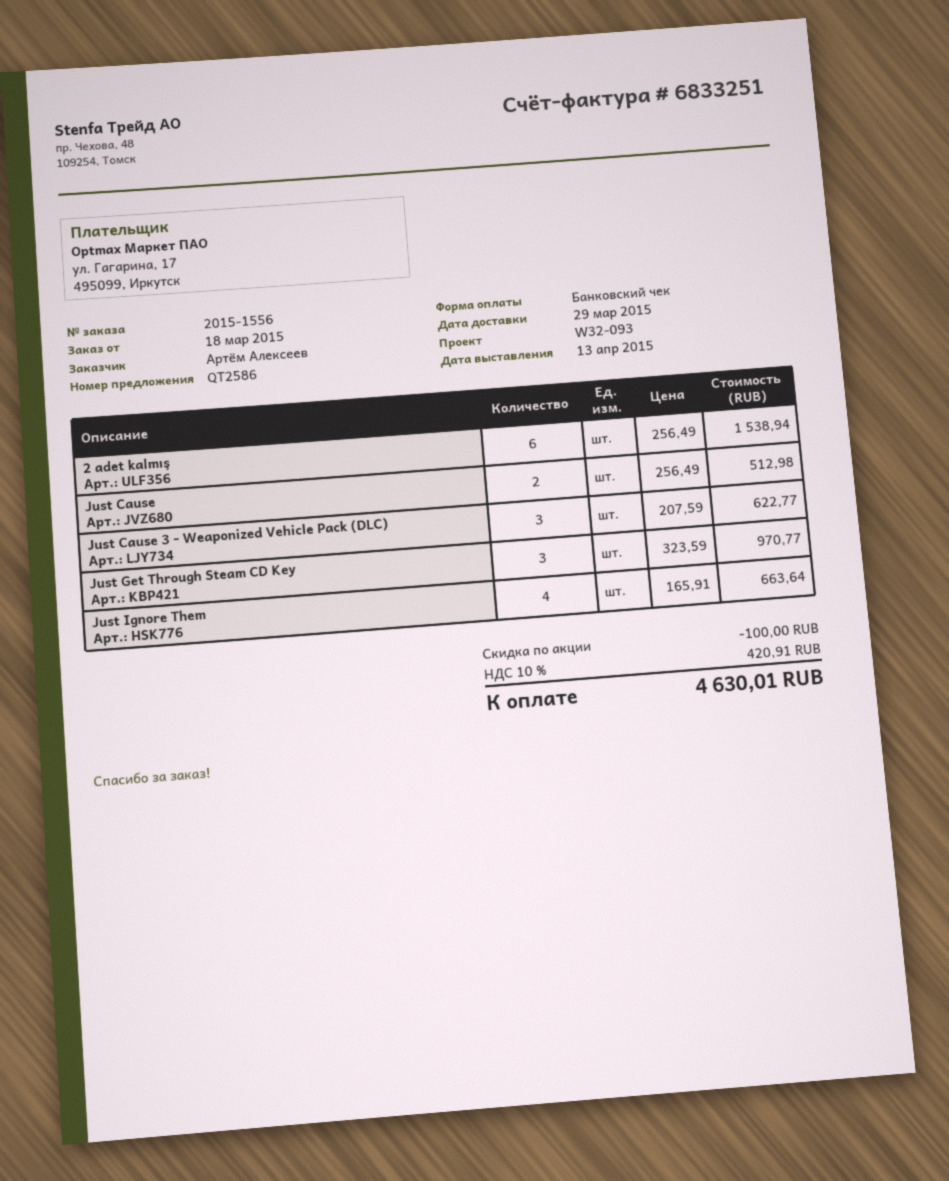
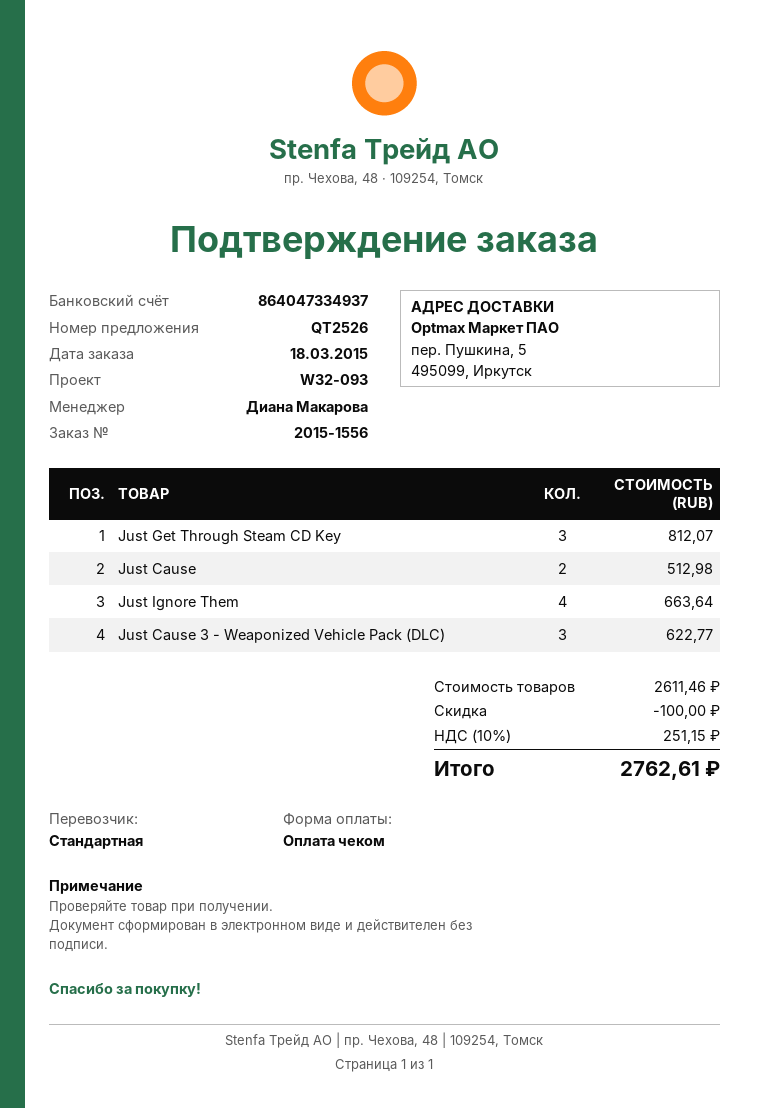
quote number: QT2586 -> QT2526
2 adet kalmış: 6 for 1538.94 -> none
Just Get Through Steam CD Key: 3 for 970.77 -> 3 for 812.07
tax: 10% = 420.91 -> 10% = 251.15
total: 4630.01 -> 2762.61

